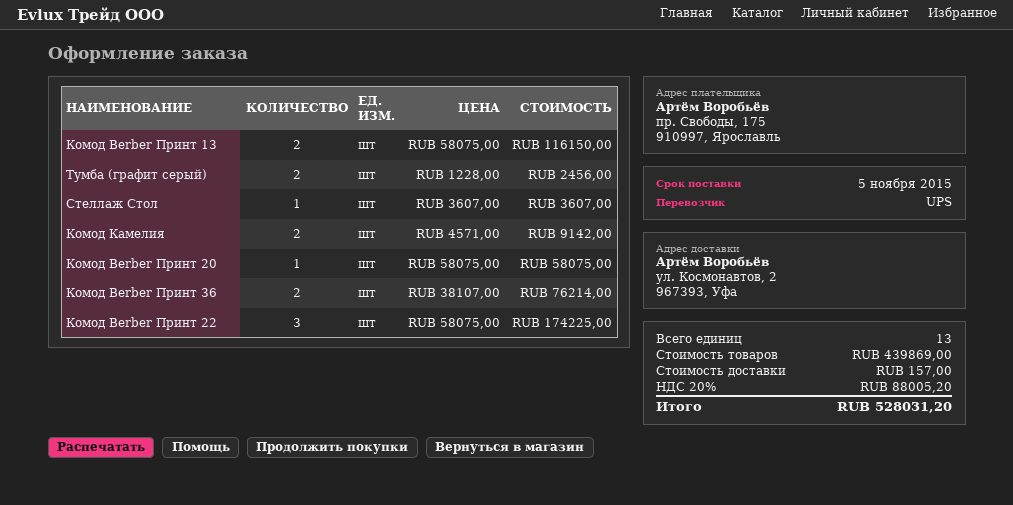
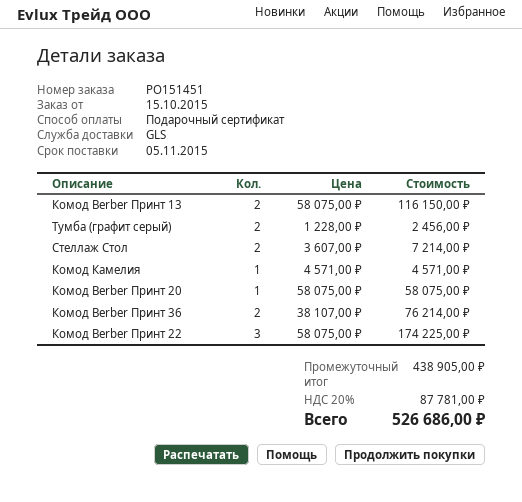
shipping method: UPS -> GLS
Стеллаж Стол: 1 x 3607.00 = 3607.00 -> 2 x 3607.00 = 7214.00
Комод Камелия: 2 x 4571.00 = 9142.00 -> 1 x 4571.00 = 4571.00
subtotal: 439869.00 -> 438905.00
shipping: 157.00 -> none
tax: 20% = 88005.20 -> 20% = 87781.00
total: 528031.20 -> 526686.00

